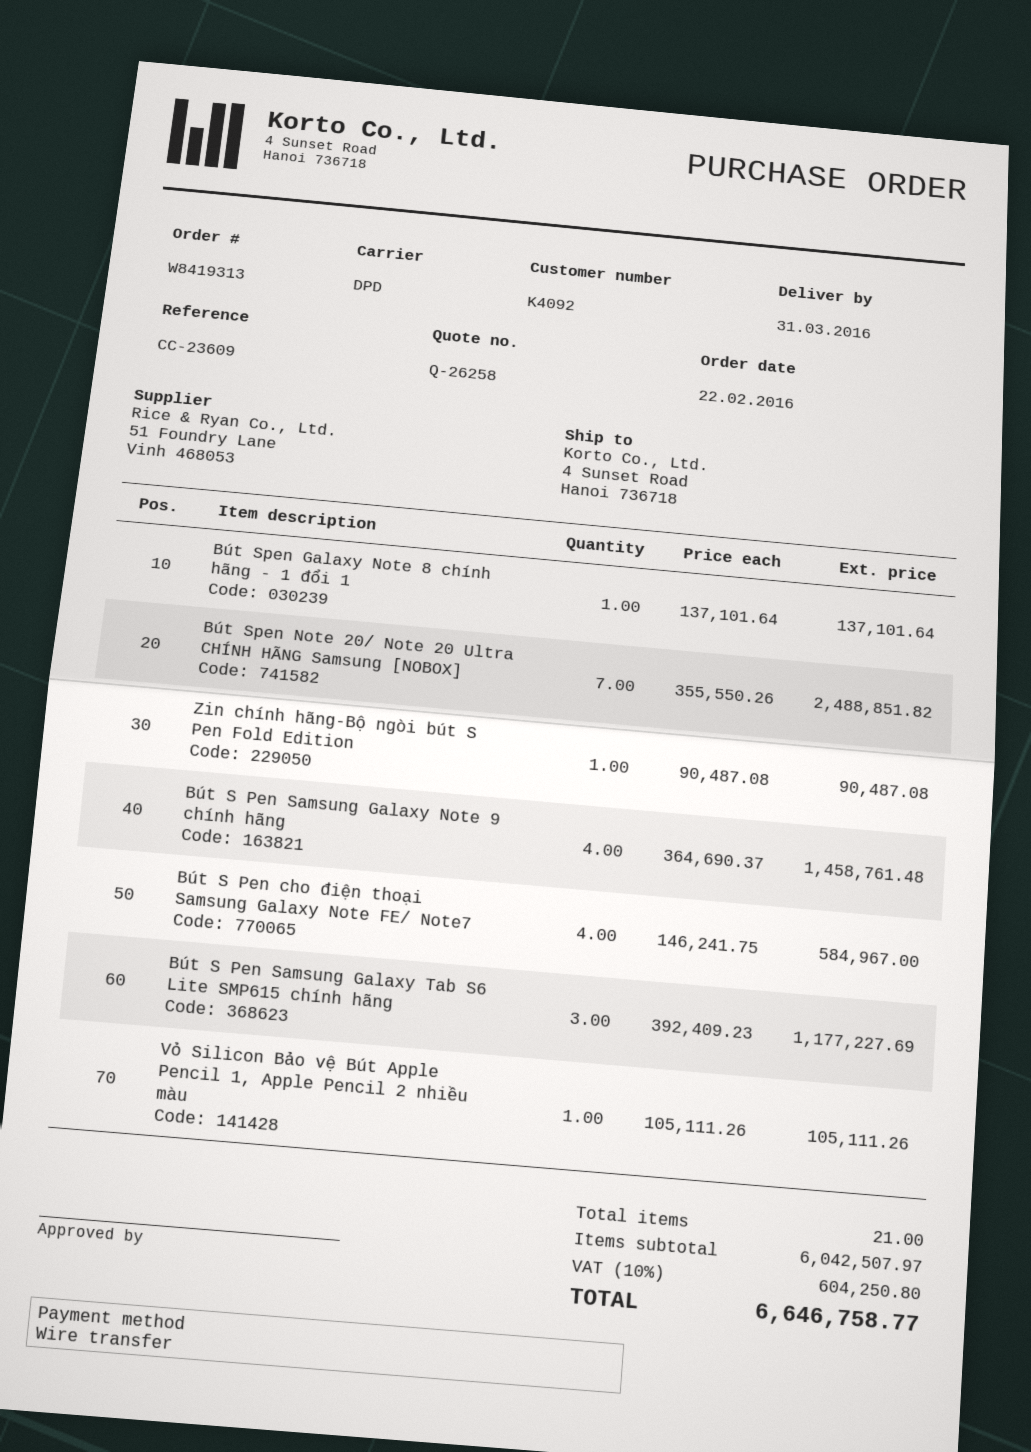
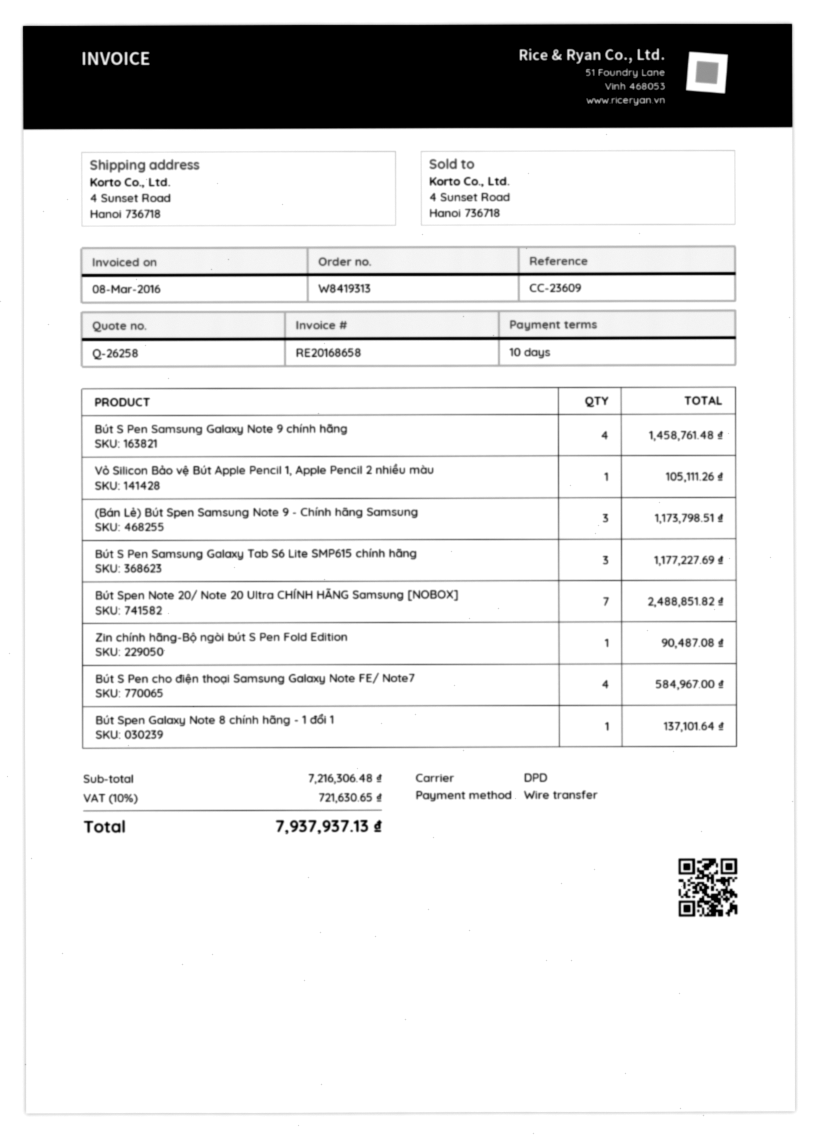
(Bán Lẻ) Bút Spen Samsung Note 9 - Chính hãng Samsung: none -> 3 for 1173798.51
subtotal: 6042507.97 -> 7216306.48
tax: 10% = 604250.80 -> 10% = 721630.65
total: 6646758.77 -> 7937937.13

